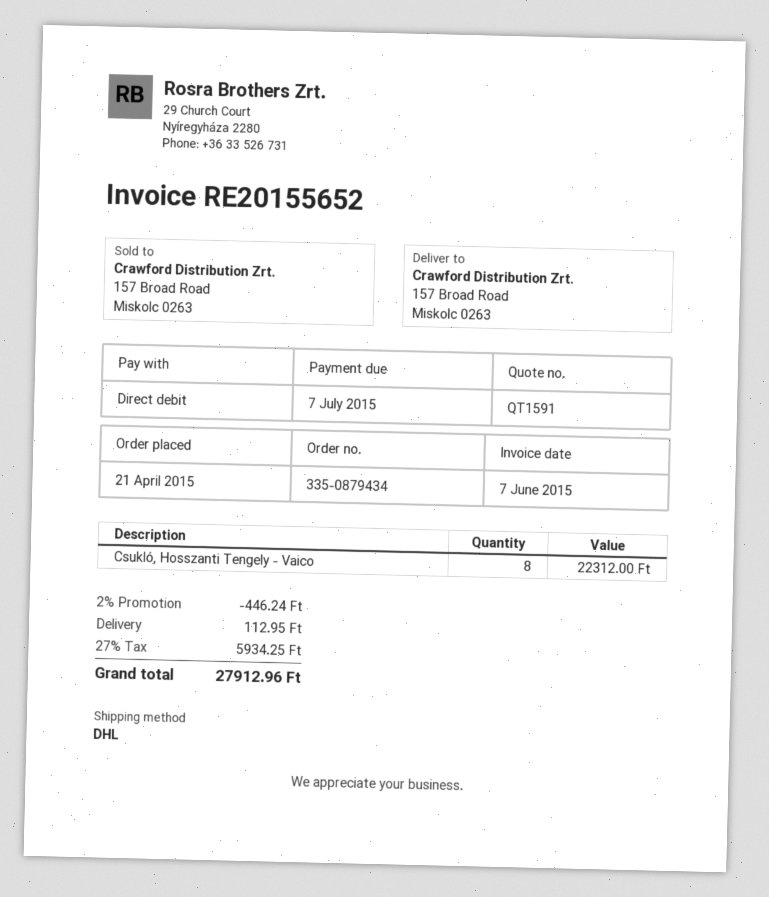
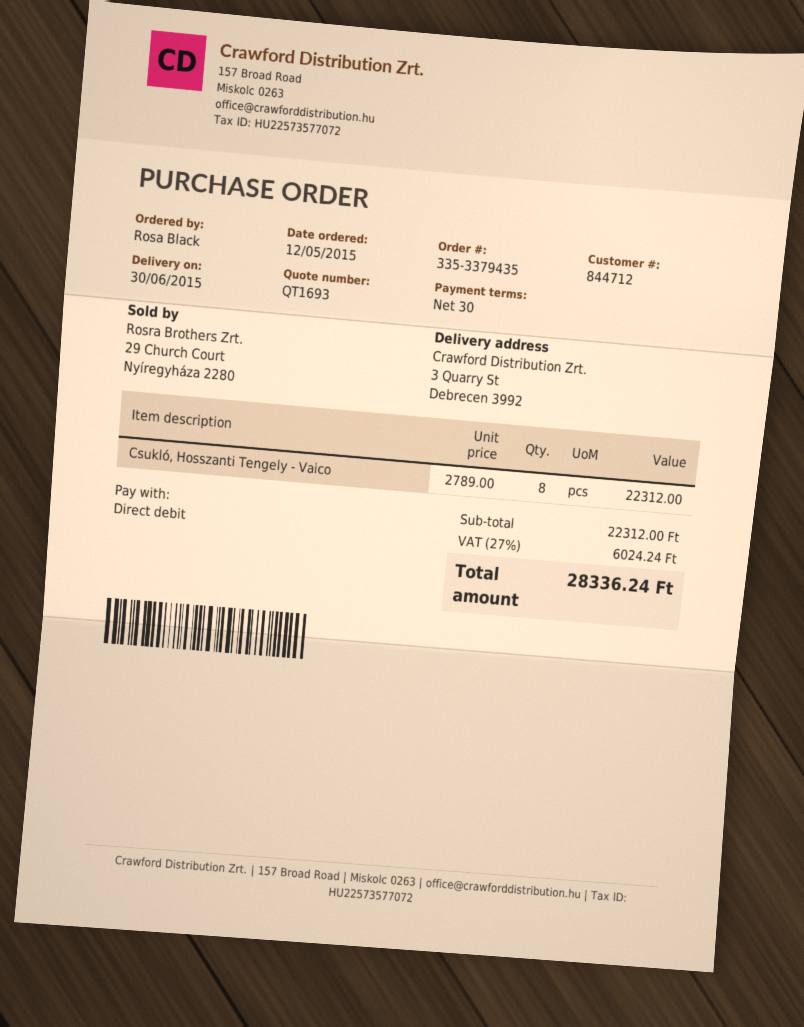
quote number: QT1591 -> QT1693
order number: 335-0879434 -> 335-3379435
order date: 2015-04-21 -> 2015-05-12
ship to: 157 Broad Road, Miskolc 0263 -> 3 Quarry St, Debrecen 3992
discount: 2% = 446.24 -> none
shipping: 112.95 -> none
tax: 27% = 5934.25 -> 27% = 6024.24
total: 27912.96 -> 28336.24

